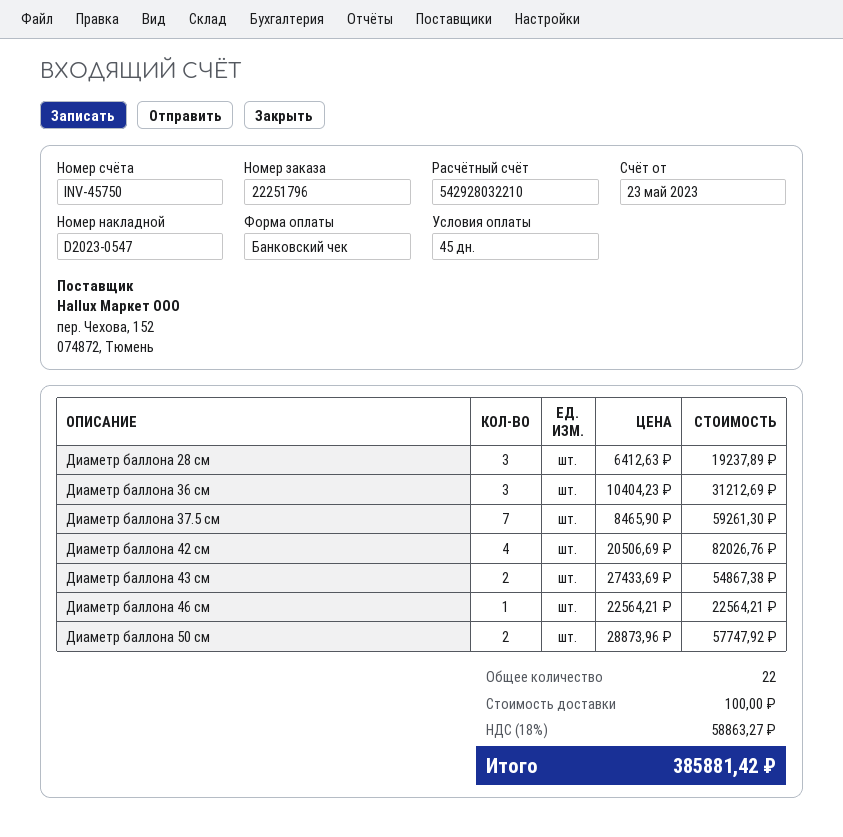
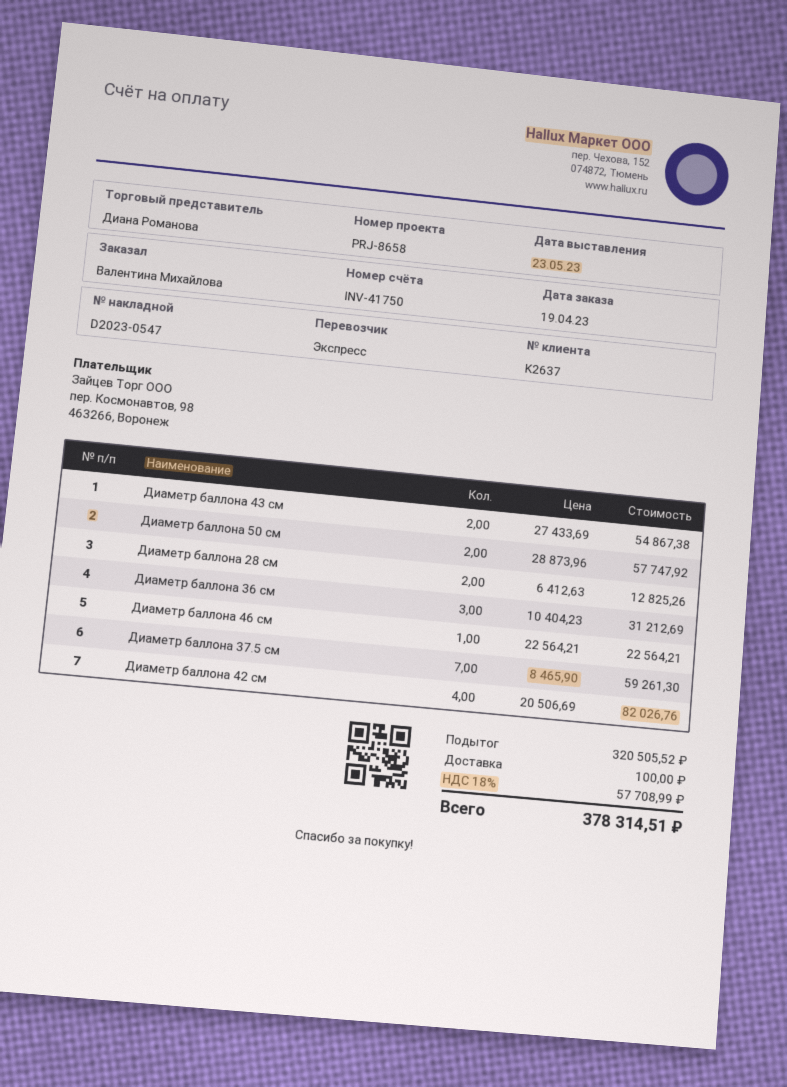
invoice number: INV-45750 -> INV-41750
Диаметр баллона 28 см: 3 x 6412.63 = 19237.89 -> 2 x 6412.63 = 12825.26
tax: 18% = 58863.27 -> 18% = 57708.99
total: 385881.42 -> 378314.51

